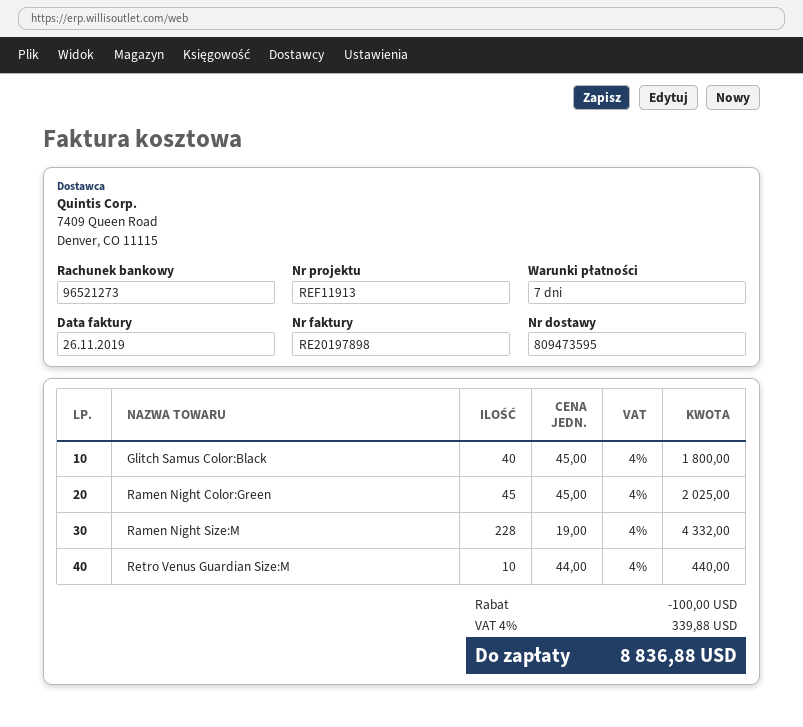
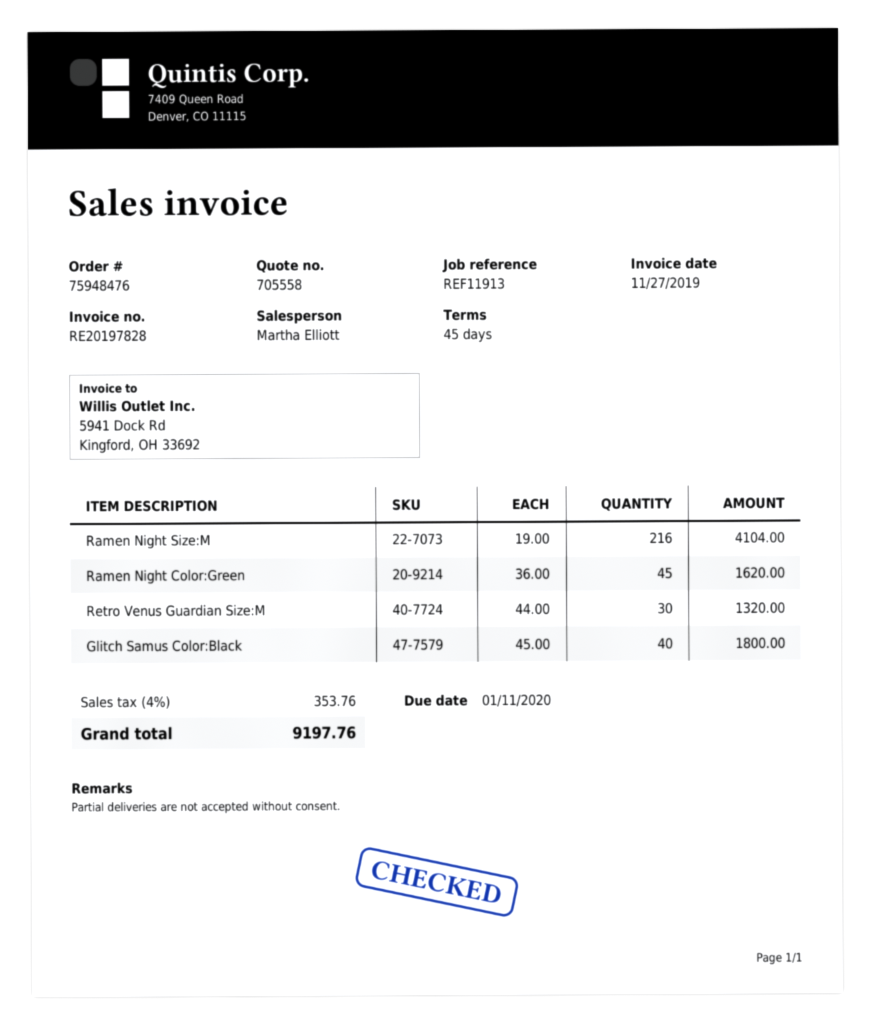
invoice number: RE20197898 -> RE20197828
invoice date: 2019-11-26 -> 2019-11-27
payment terms: 7 days -> 45 days
Ramen Night Color:Green: 45 x 45.00 = 2025.00 -> 45 x 36.00 = 1620.00
Ramen Night Size:M: 228 x 19.00 = 4332.00 -> 216 x 19.00 = 4104.00
Retro Venus Guardian Size:M: 10 x 44.00 = 440.00 -> 30 x 44.00 = 1320.00
discount: 100.00 -> none
tax: 4% = 339.88 -> 4% = 353.76
total: 8836.88 -> 9197.76

